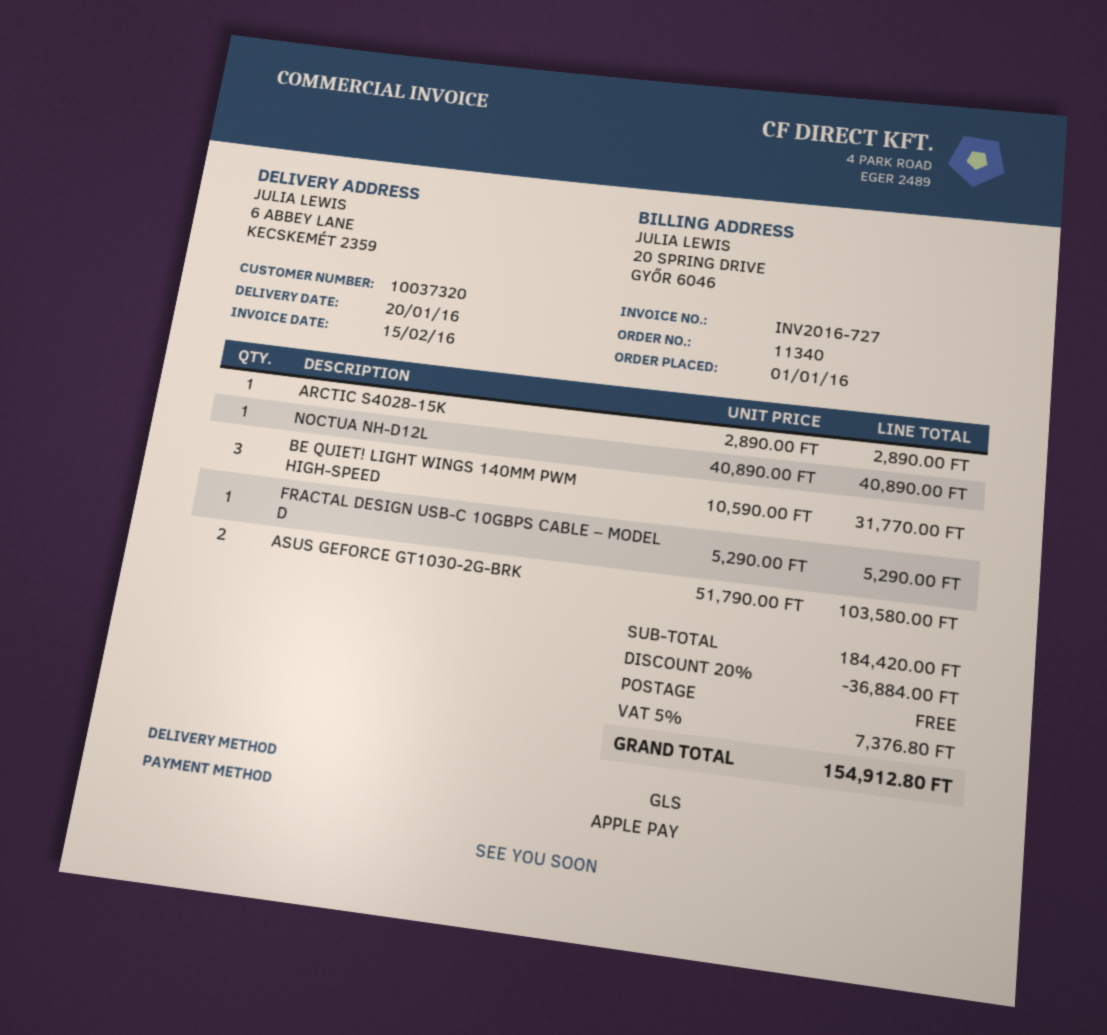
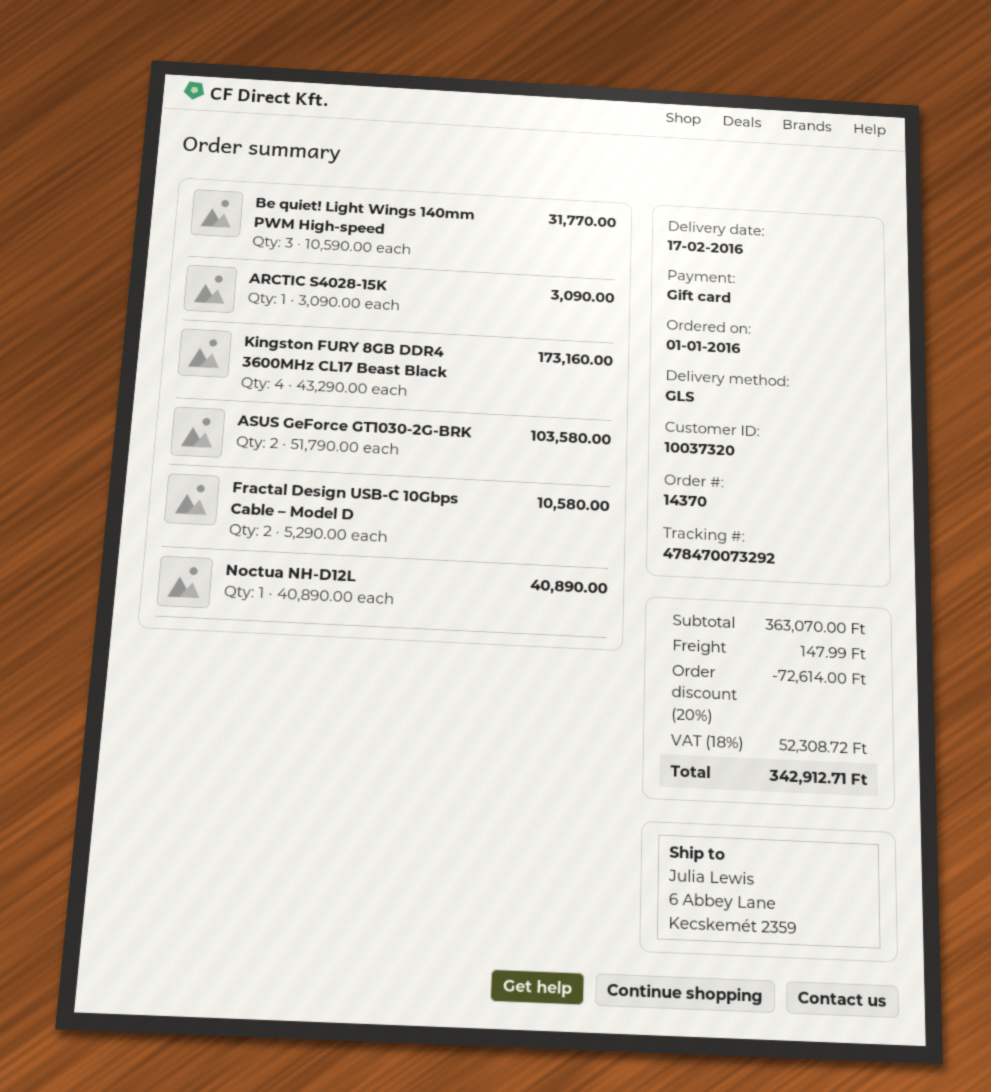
order number: 11340 -> 14370
delivery date: 2016-01-20 -> 2016-02-17
payment method: Apple Pay -> gift card
ARCTIC S4028-15K: 1 x 2890.00 = 2890.00 -> 1 x 3090.00 = 3090.00
FRACTAL DESIGN USB-C 10GBPS CABLE – MODEL D: 1 x 5290.00 = 5290.00 -> 2 x 5290.00 = 10580.00
Kingston FURY 8GB DDR4 3600MHz CL17 Beast Black: none -> 4 x 43290.00 = 173160.00
subtotal: 184420.00 -> 363070.00
discount: 20% = 36884.00 -> 20% = 72614.00
shipping: 0.00 -> 147.99
tax: 5% = 7376.80 -> 18% = 52308.72
total: 154912.80 -> 342912.71

